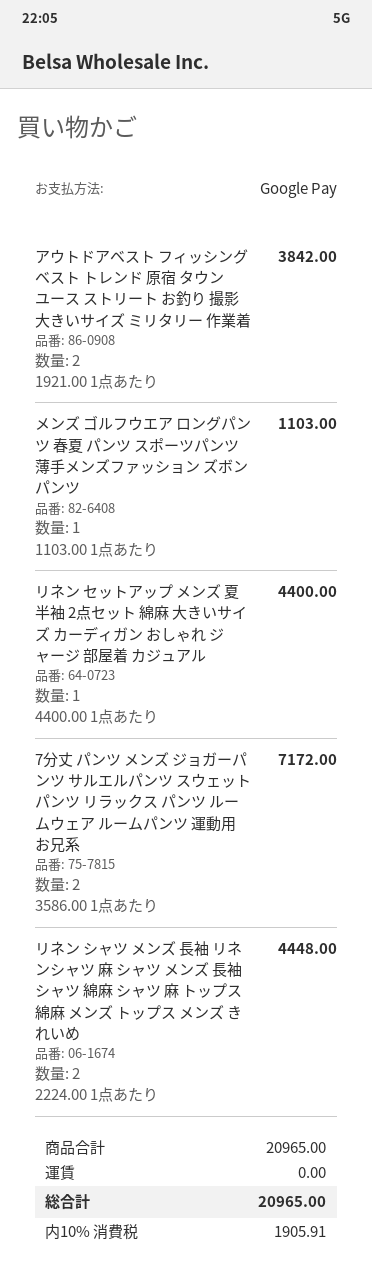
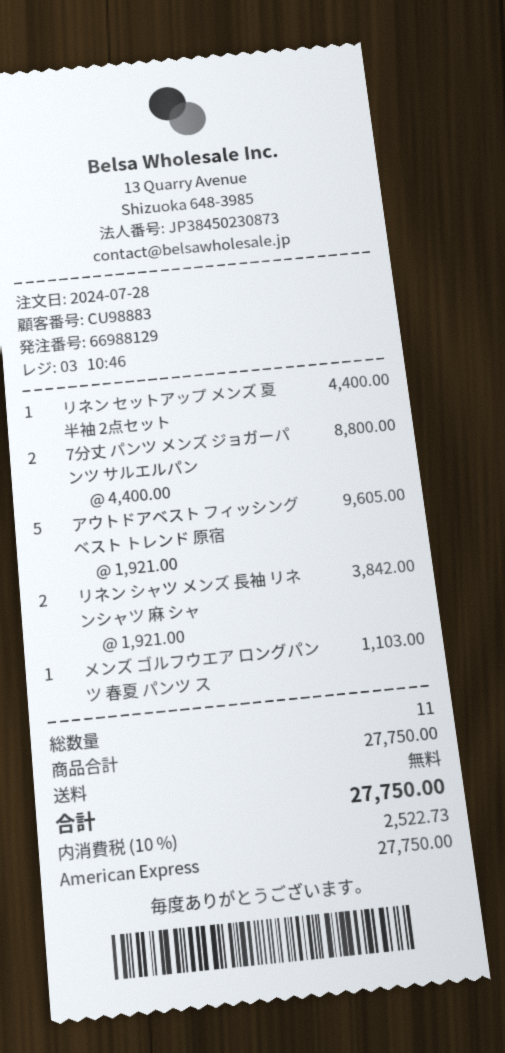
payment method: Google Pay -> American Express
アウトドアベスト フィッシングベスト トレンド 原宿 タウンユース ストリート お釣り 撮影 大きいサイズ ミリタリー 作業着: 2 x 1921.00 = 3842.00 -> 5 x 1921.00 = 9605.00
7分丈 パンツ メンズ ジョガーパンツ サルエルパンツ スウェット パンツ リラックス パンツ ルームウェア ルームパンツ 運動用 お兄系: 2 x 3586.00 = 7172.00 -> 2 x 4400.00 = 8800.00
リネン シャツ メンズ 長袖 リネンシャツ 麻 シャツ メンズ 長袖シャツ 綿麻 シャツ 麻 トップス 綿麻 メンズ トップス メンズ きれいめ: 2 x 2224.00 = 4448.00 -> 2 x 1921.00 = 3842.00
subtotal: 20965.00 -> 27750.00
tax: 10% = 1905.91 -> 10% = 2522.73
total: 20965.00 -> 27750.00

